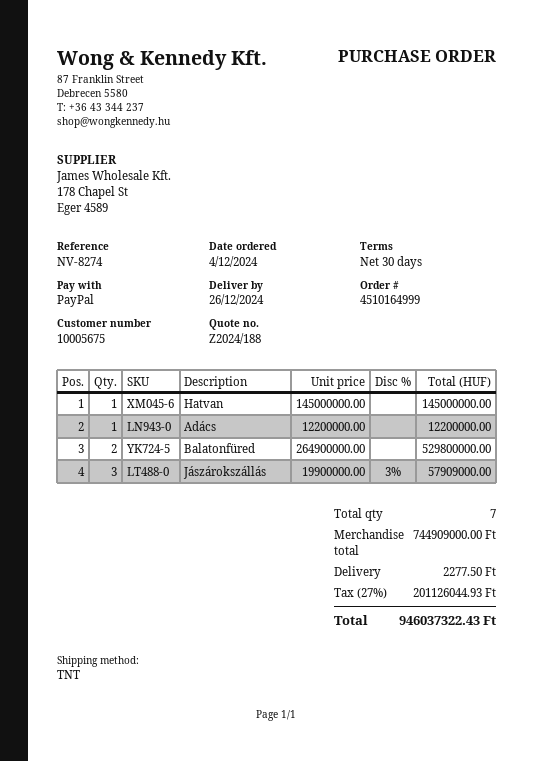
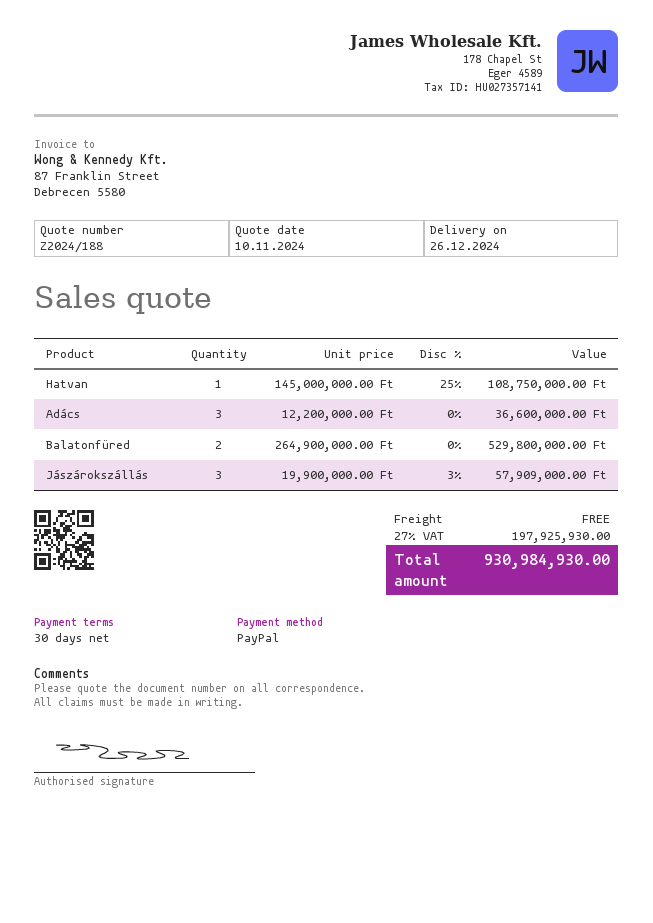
Hatvan: 1 x 145000000.00 = 145000000.00 -> 1 x 145000000.00 - 25% = 108750000.00
Adács: 1 x 12200000.00 = 12200000.00 -> 3 x 12200000.00 = 36600000.00
shipping: 2277.50 -> 0.00
tax: 27% = 201126044.93 -> 27% = 197925930.00
total: 946037322.43 -> 930984930.00

